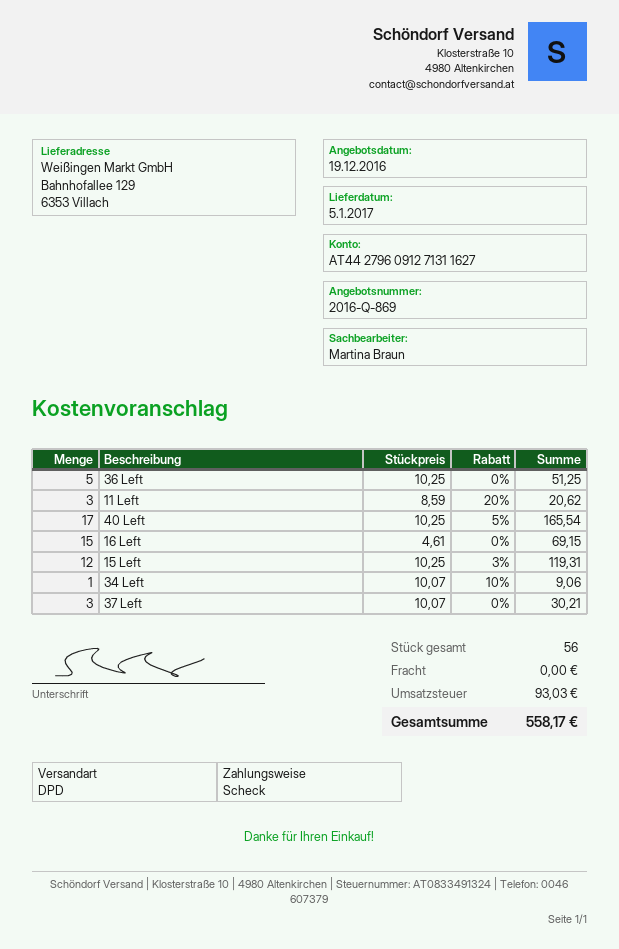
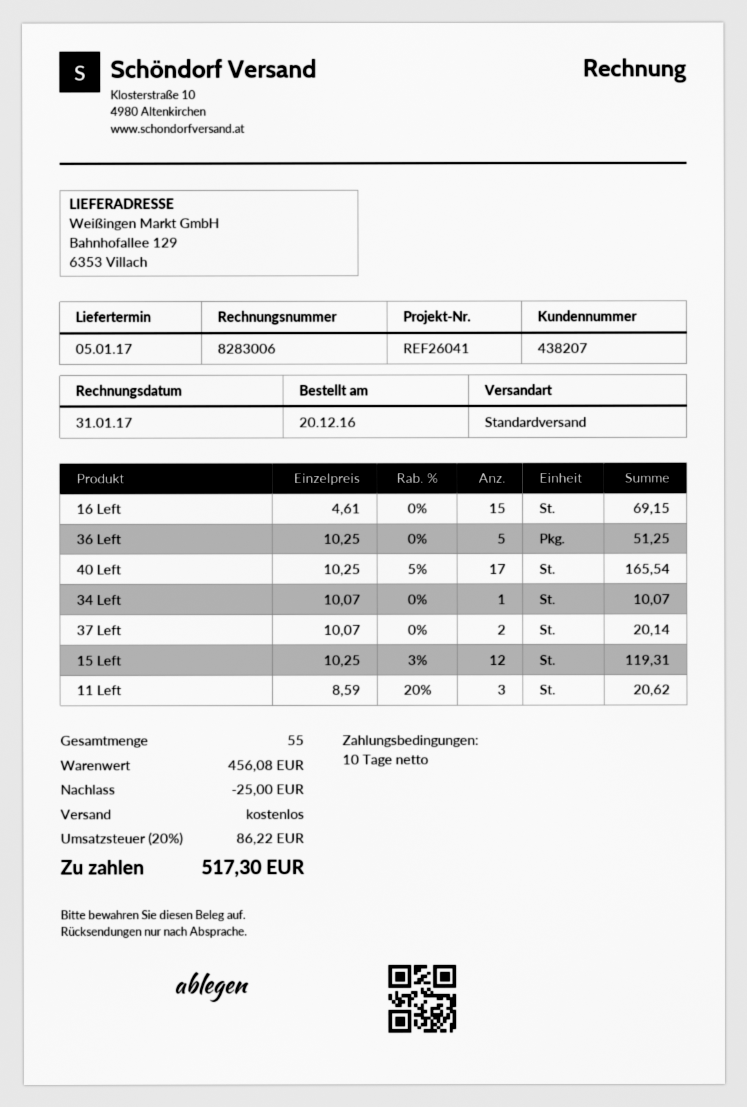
shipping method: DPD -> standard
34 Left: 1 x 10.07 - 10% = 9.06 -> 1 x 10.07 = 10.07
37 Left: 3 x 10.07 = 30.21 -> 2 x 10.07 = 20.14
total quantity: 56 -> 55
discount: none -> 25.00
tax: 93.03 -> 86.22
total: 558.17 -> 517.30

